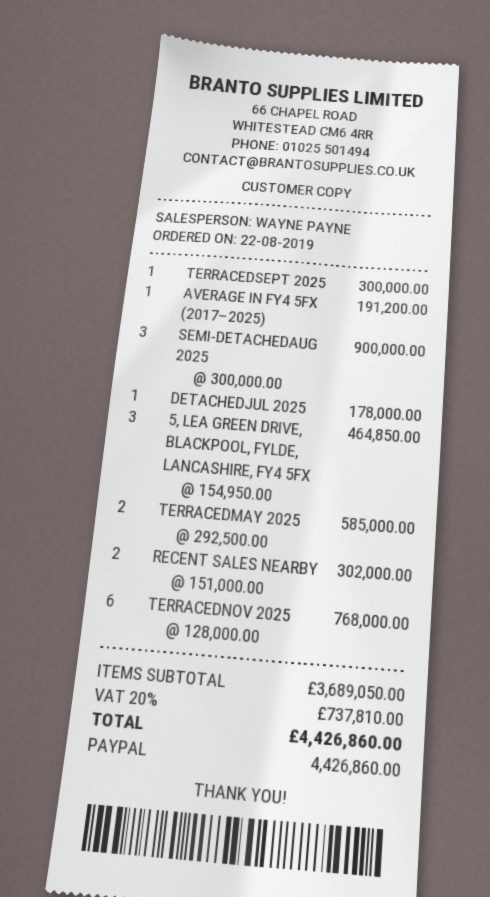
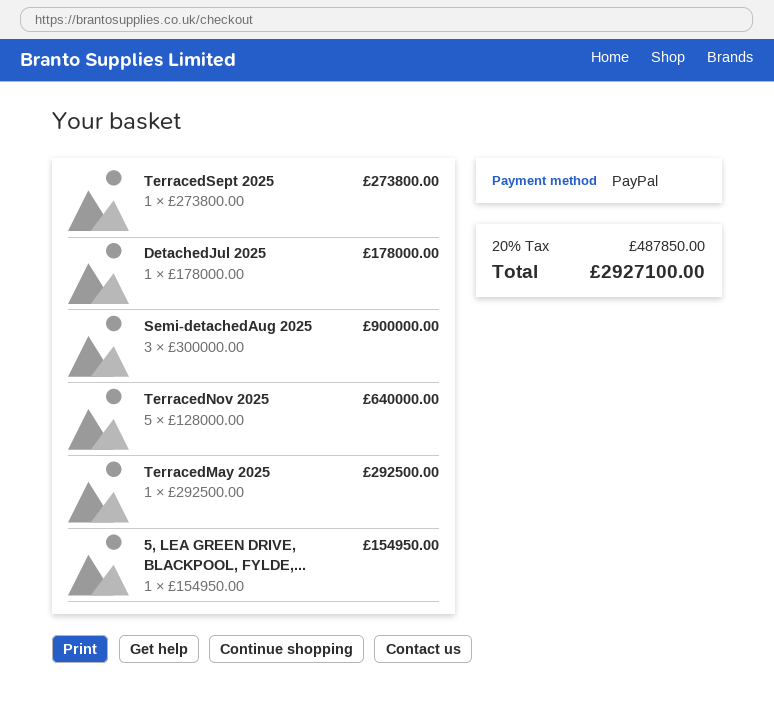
TERRACEDSEPT 2025: 1 x 300000.00 = 300000.00 -> 1 x 273800.00 = 273800.00
AVERAGE IN FY4 5FX (2017–2025): 1 x 191200.00 = 191200.00 -> none
5, LEA GREEN DRIVE, BLACKPOOL, FYLDE, LANCASHIRE, FY4 5FX: 3 x 154950.00 = 464850.00 -> 1 x 154950.00 = 154950.00
TERRACEDMAY 2025: 2 x 292500.00 = 585000.00 -> 1 x 292500.00 = 292500.00
RECENT SALES NEARBY: 2 x 151000.00 = 302000.00 -> none
TERRACEDNOV 2025: 6 x 128000.00 = 768000.00 -> 5 x 128000.00 = 640000.00
tax: 20% = 737810.00 -> 20% = 487850.00
total: 4426860.00 -> 2927100.00

